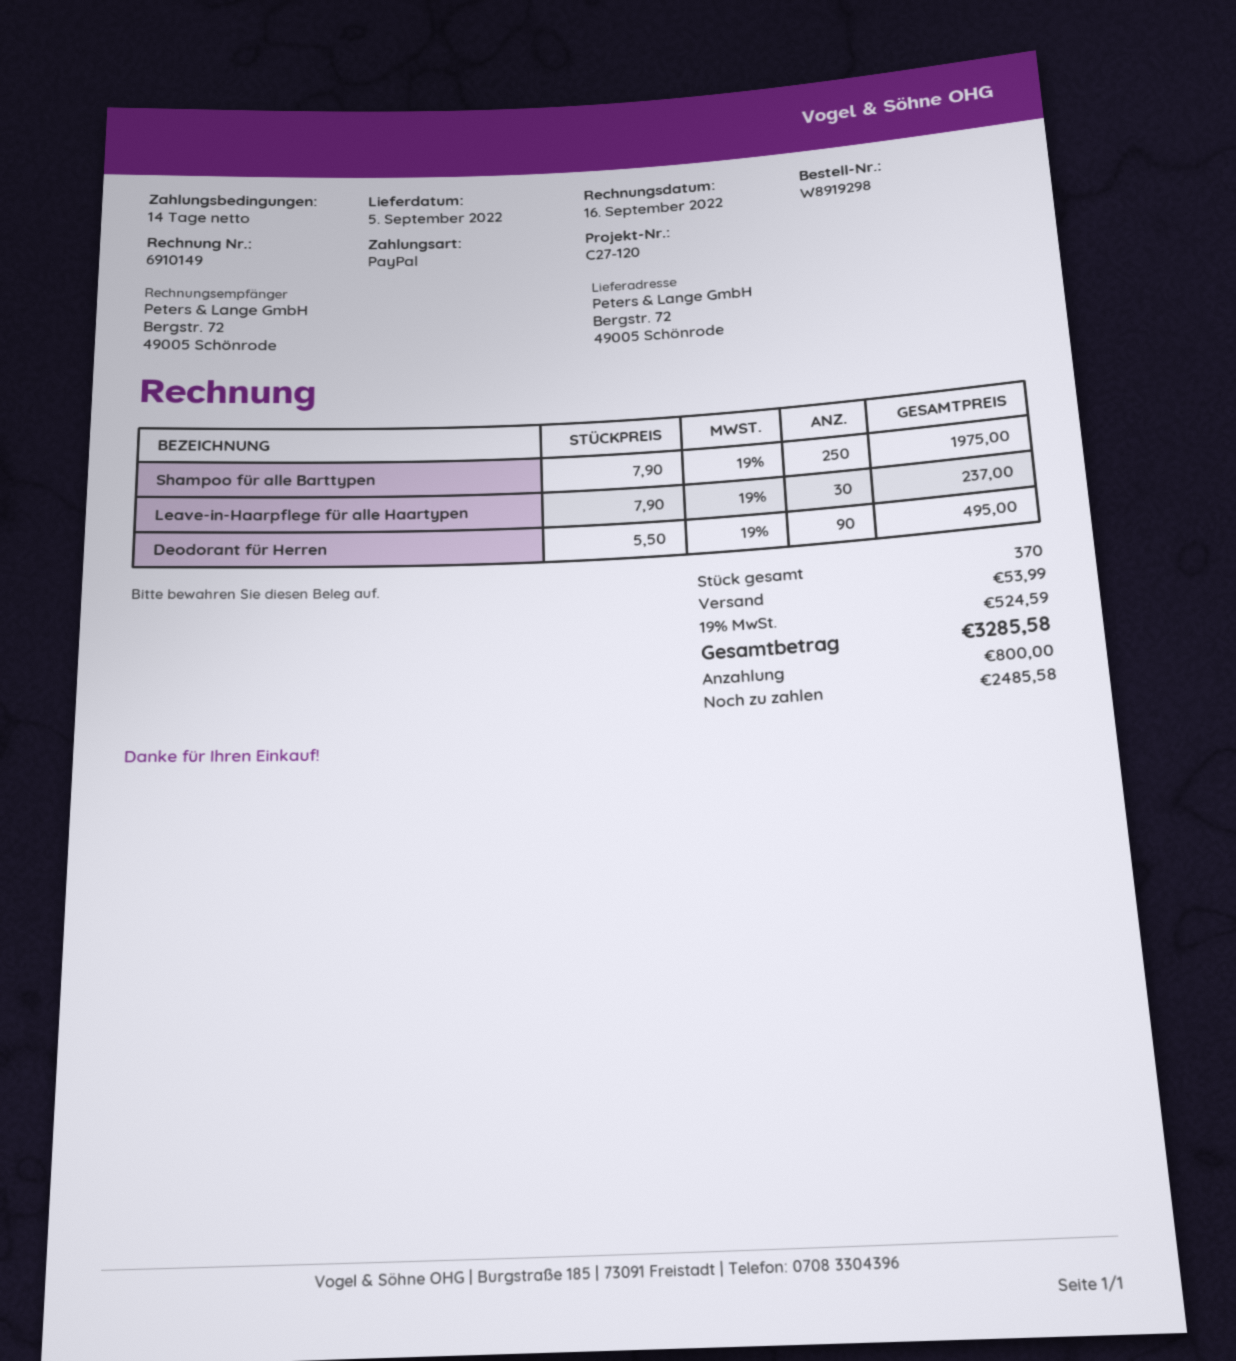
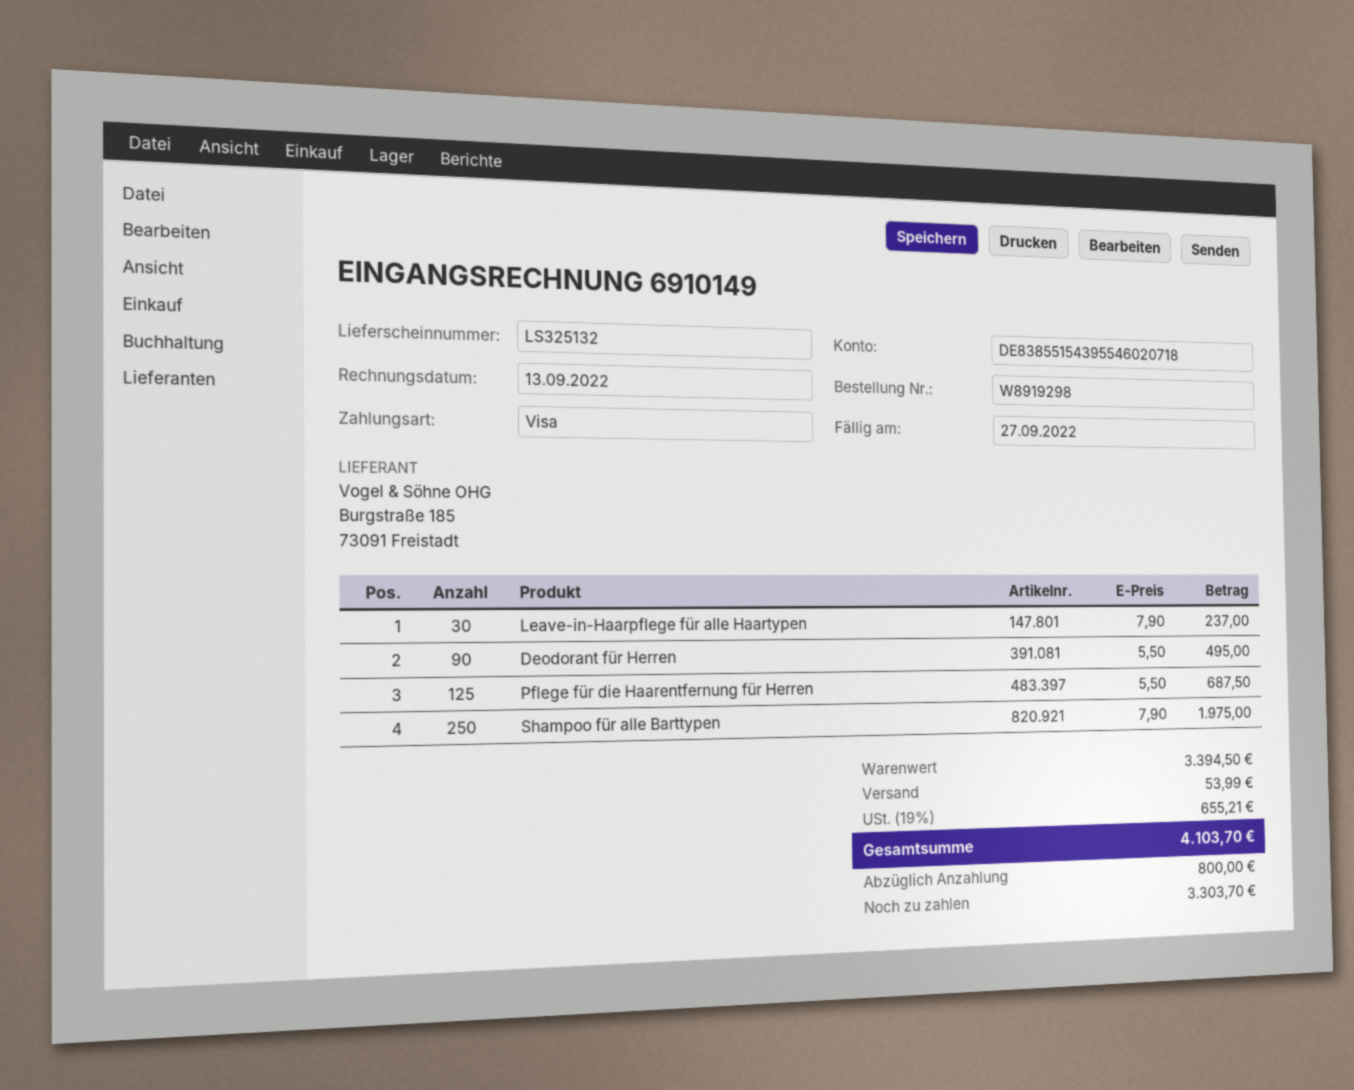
invoice date: 2022-09-16 -> 2022-09-13
payment method: PayPal -> Visa
Pflege für die Haarentfernung für Herren: none -> 125 x 5.50 = 687.50
tax: 19% = 524.59 -> 19% = 655.21
total: 3285.58 -> 4103.70
balance: 2485.58 -> 3303.70

